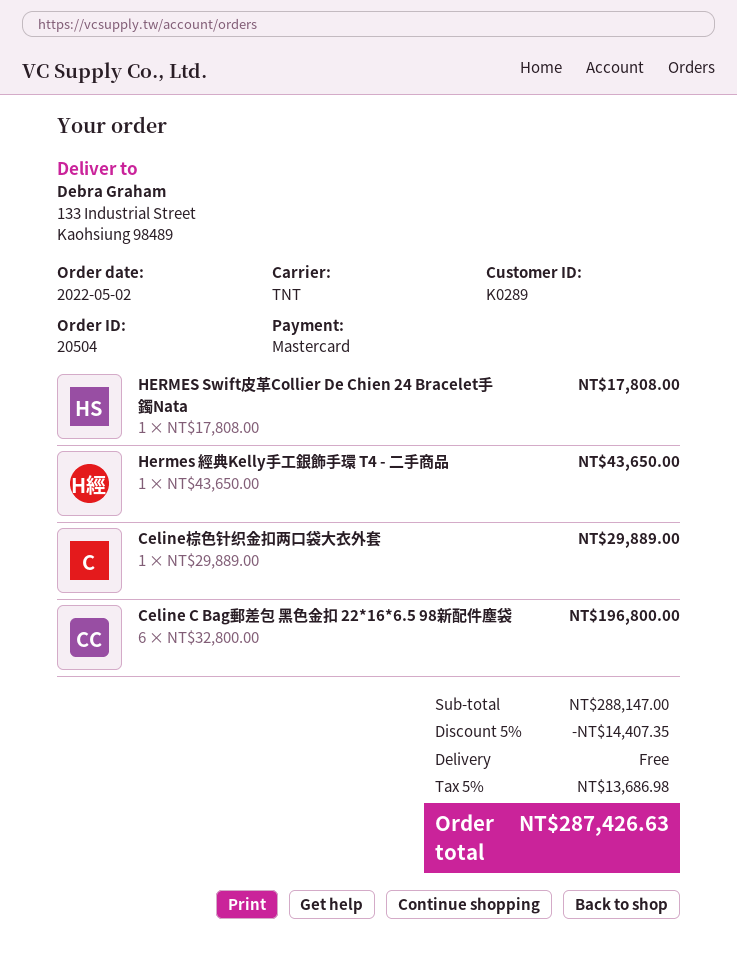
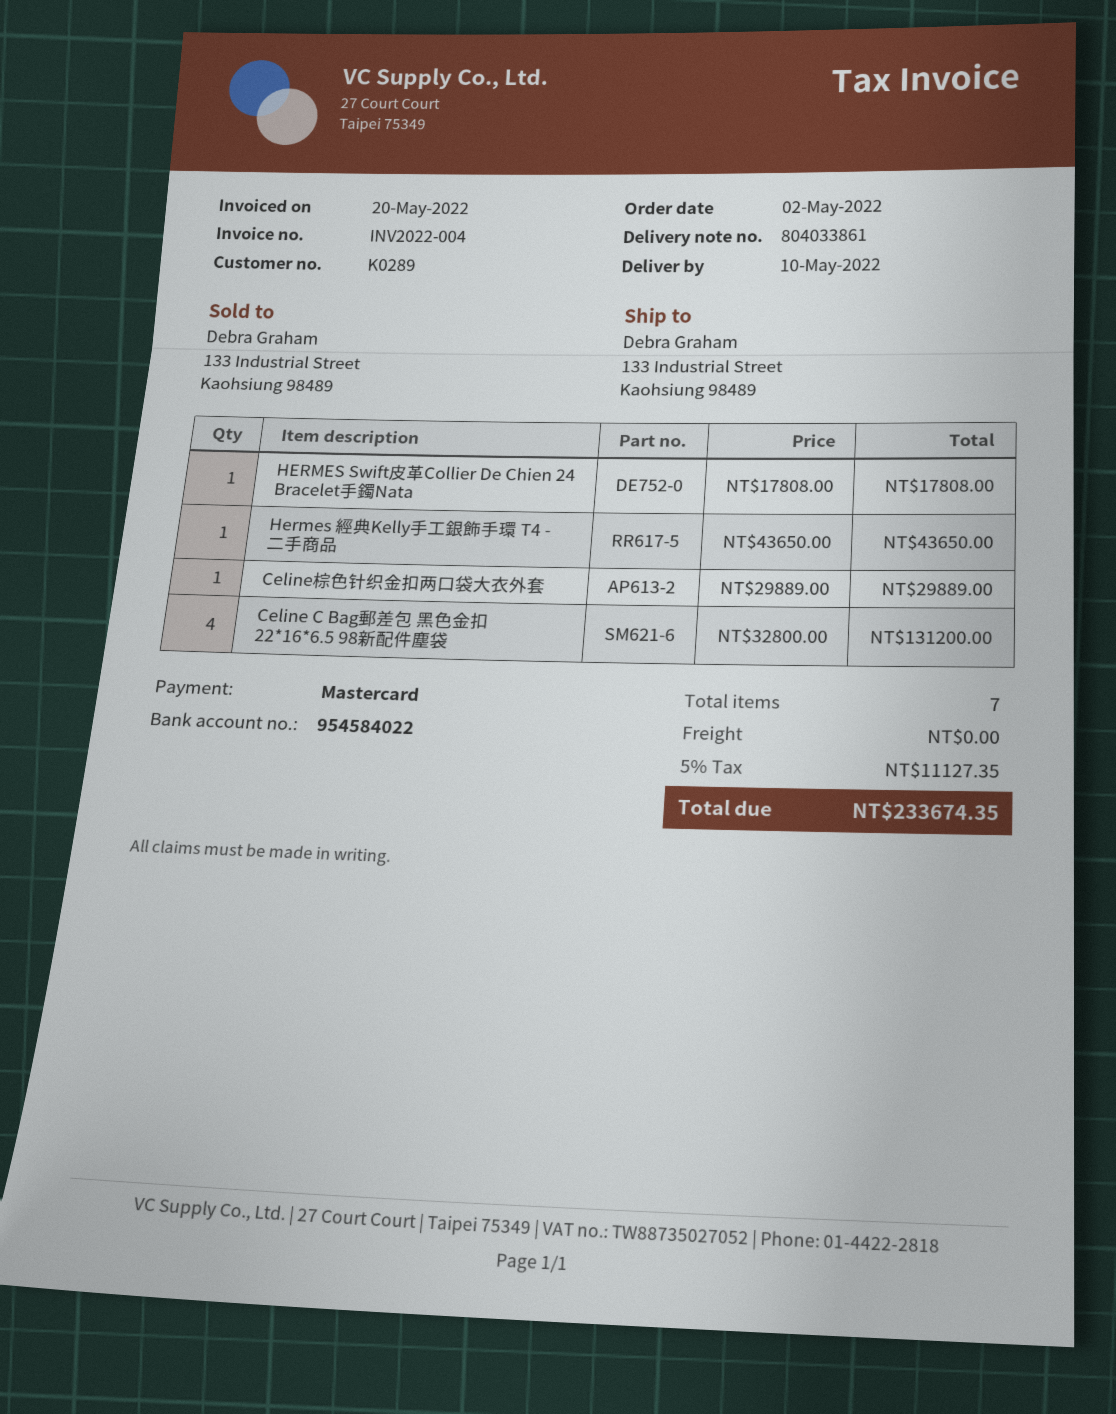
Celine C Bag郵差包 黑色金扣 22*16*6.5 98新配件塵袋: 6 x 32800.00 = 196800.00 -> 4 x 32800.00 = 131200.00
discount: 5% = 14407.35 -> none
tax: 5% = 13686.98 -> 5% = 11127.35
total: 287426.63 -> 233674.35

